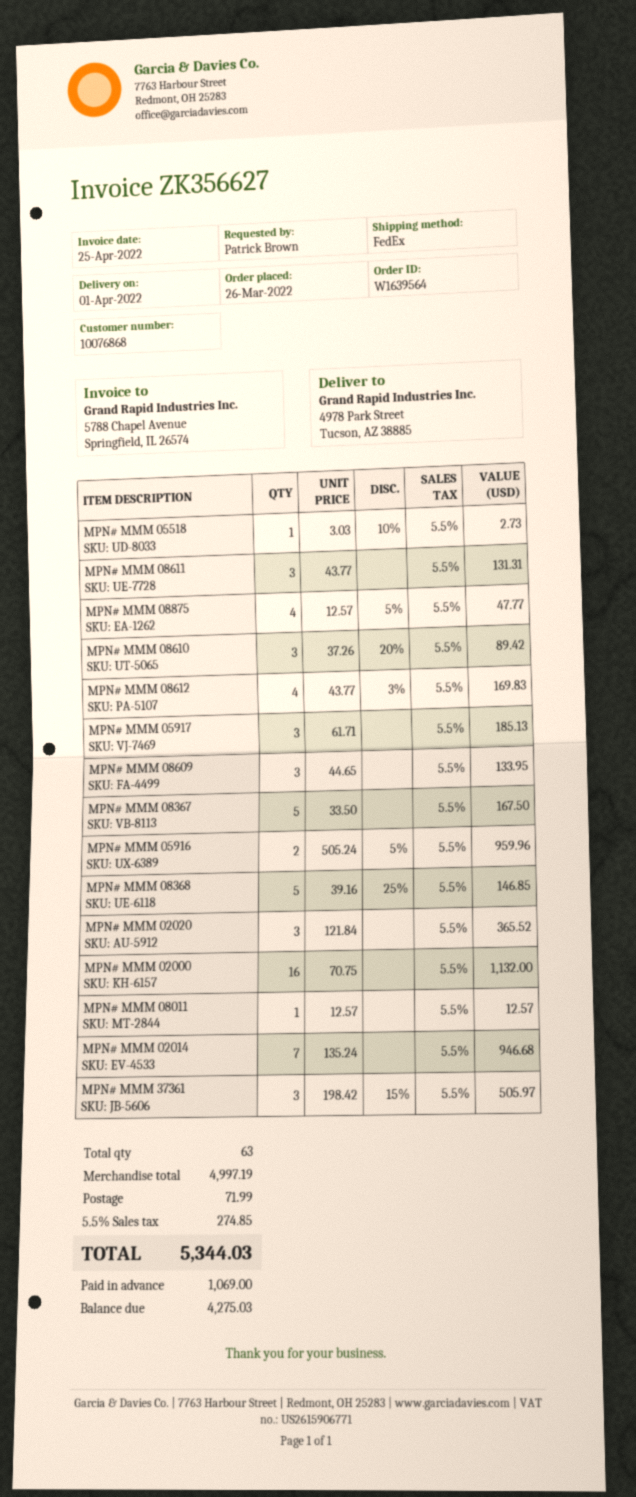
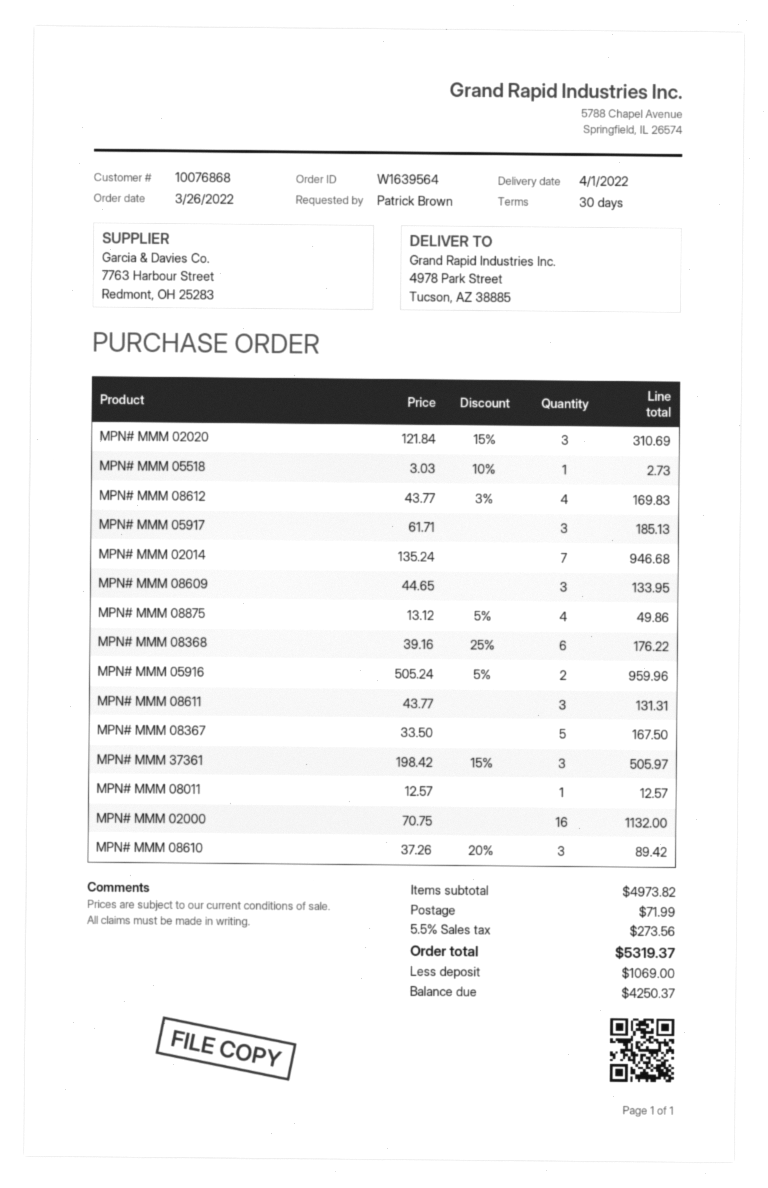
MPN# MMM 08875: 4 x 12.57 - 5% = 47.77 -> 4 x 13.12 - 5% = 49.86
MPN# MMM 08368: 5 x 39.16 - 25% = 146.85 -> 6 x 39.16 - 25% = 176.22
MPN# MMM 02020: 3 x 121.84 = 365.52 -> 3 x 121.84 - 15% = 310.69
subtotal: 4997.19 -> 4973.82
tax: 5.5% = 274.85 -> 5.5% = 273.56
total: 5344.03 -> 5319.37
balance: 4275.03 -> 4250.37

